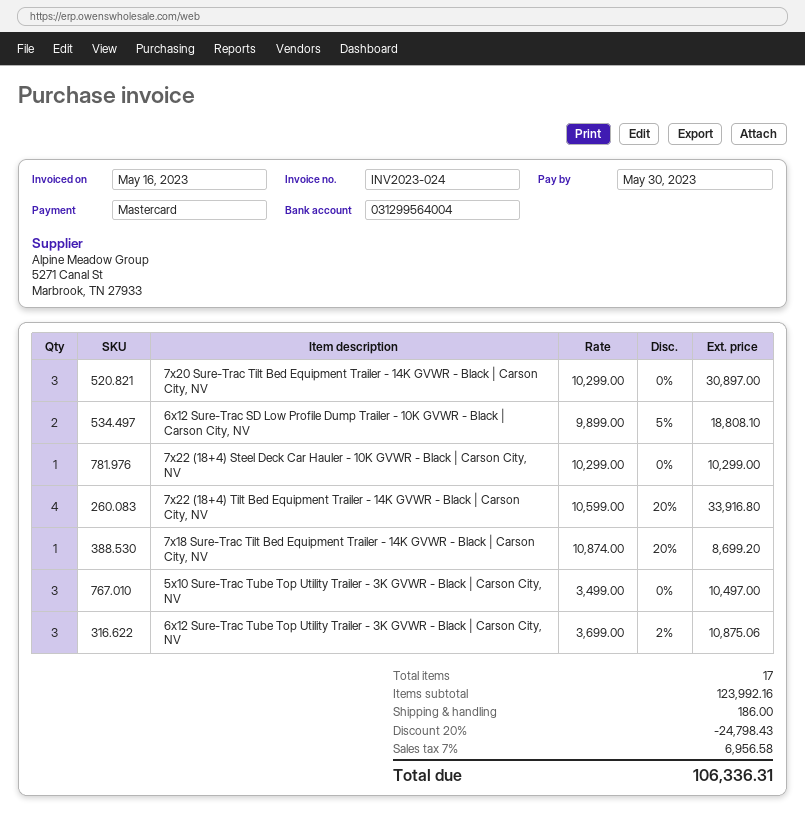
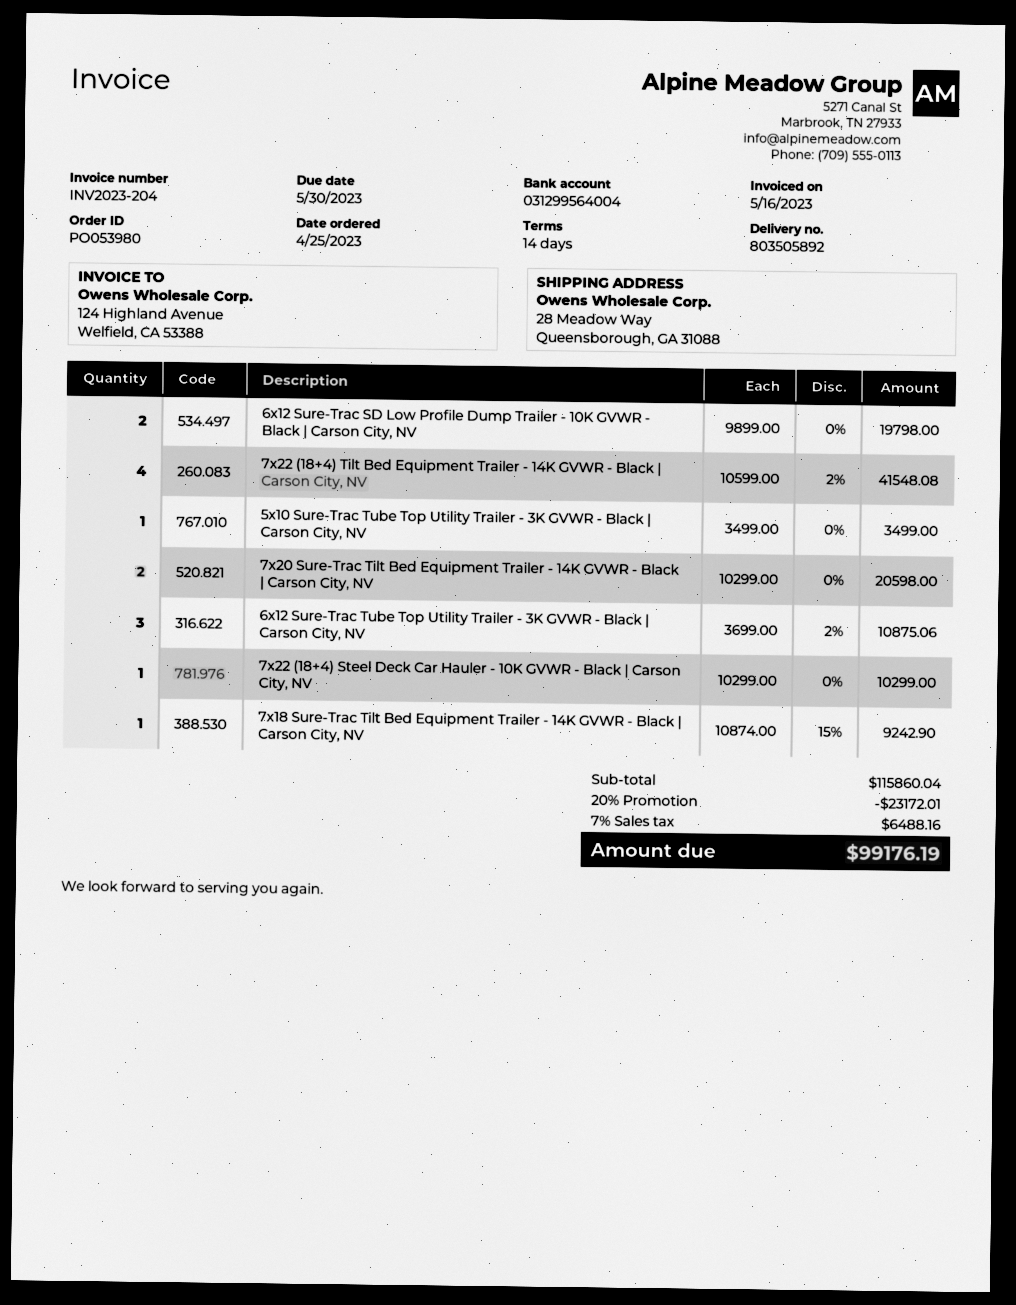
invoice number: INV2023-024 -> INV2023-204
7x20 Sure-Trac Tilt Bed Equipment Trailer - 14K GVWR - Black | Carson City, NV: 3 x 10299.00 = 30897.00 -> 2 x 10299.00 = 20598.00
6x12 Sure-Trac SD Low Profile Dump Trailer - 10K GVWR - Black | Carson City, NV: 2 x 9899.00 - 5% = 18808.10 -> 2 x 9899.00 = 19798.00
7x22 (18+4) Tilt Bed Equipment Trailer - 14K GVWR - Black | Carson City, NV: 4 x 10599.00 - 20% = 33916.80 -> 4 x 10599.00 - 2% = 41548.08
7x18 Sure-Trac Tilt Bed Equipment Trailer - 14K GVWR - Black | Carson City, NV: 1 x 10874.00 - 20% = 8699.20 -> 1 x 10874.00 - 15% = 9242.90
5x10 Sure-Trac Tube Top Utility Trailer - 3K GVWR - Black | Carson City, NV: 3 x 3499.00 = 10497.00 -> 1 x 3499.00 = 3499.00
subtotal: 123992.16 -> 115860.04
discount: 20% = 24798.43 -> 20% = 23172.01
shipping: 186.00 -> none
tax: 7% = 6956.58 -> 7% = 6488.16
total: 106336.31 -> 99176.19

